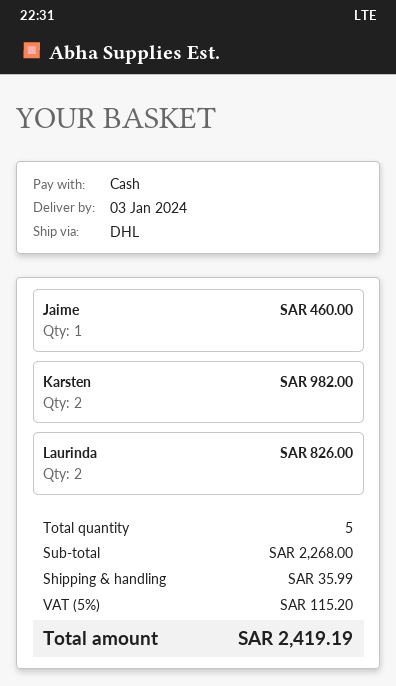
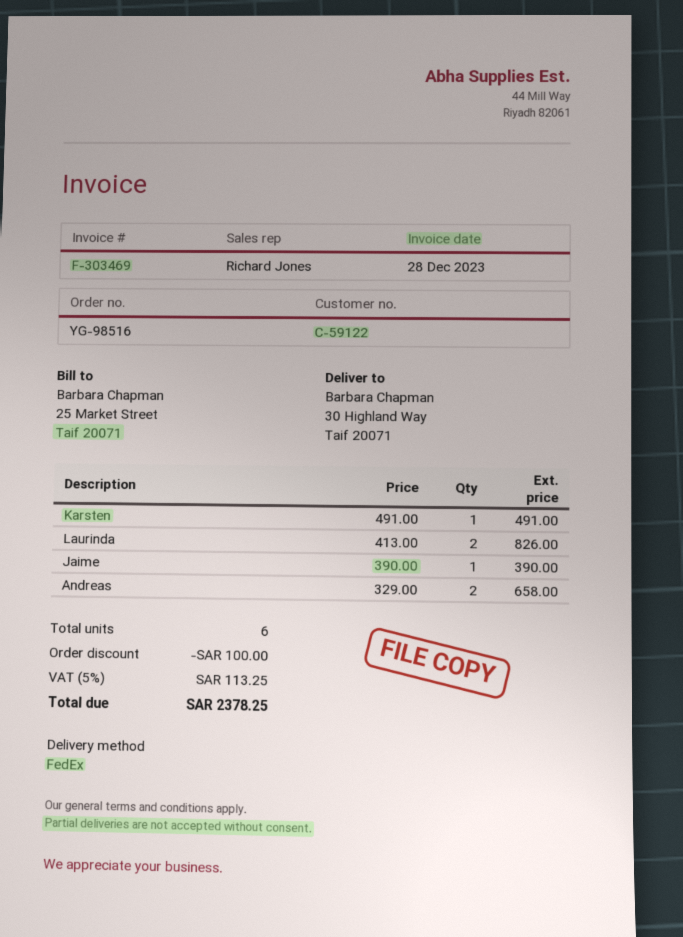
shipping method: DHL -> FedEx
Jaime: 1 for 460.00 -> 1 for 390.00
Karsten: 2 for 982.00 -> 1 for 491.00
Andreas: none -> 2 for 658.00
total quantity: 5 -> 6
discount: none -> 100.00
shipping: 35.99 -> none
tax: 5% = 115.20 -> 5% = 113.25
total: 2419.19 -> 2378.25

